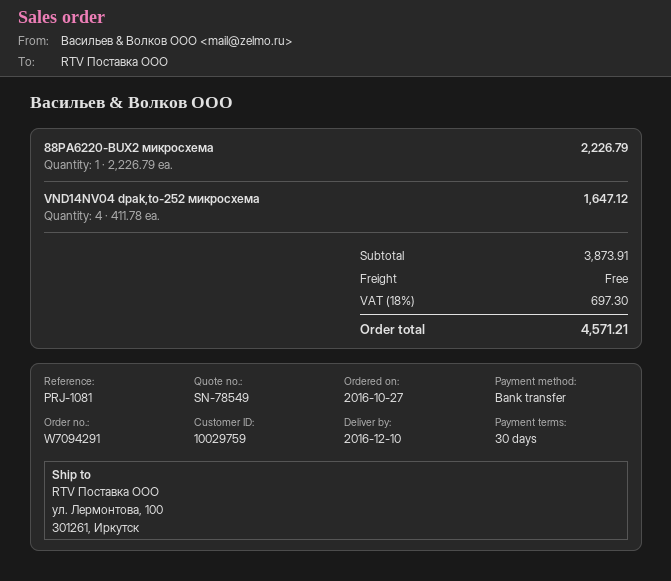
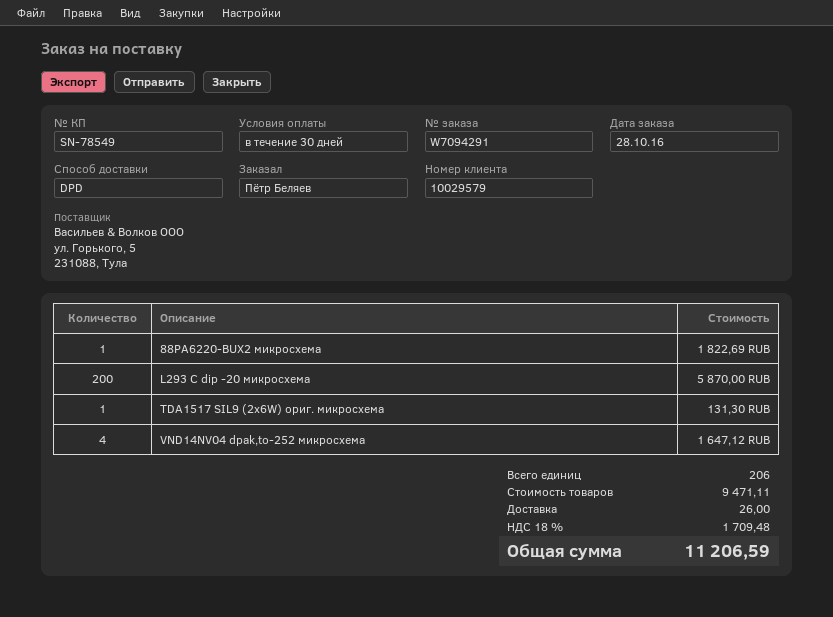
order date: 2016-10-27 -> 2016-10-28
customer number: 10029759 -> 10029579
88PA6220-BUX2 микросхема: 1 for 2226.79 -> 1 for 1822.69
L293 C dip -20 микросхема: none -> 200 for 5870.00
TDA1517 SIL9 (2x6W) ориг. микросхема: none -> 1 for 131.30
subtotal: 3873.91 -> 9471.11
shipping: 0.00 -> 26.00
tax: 18% = 697.30 -> 18% = 1709.48
total: 4571.21 -> 11206.59

